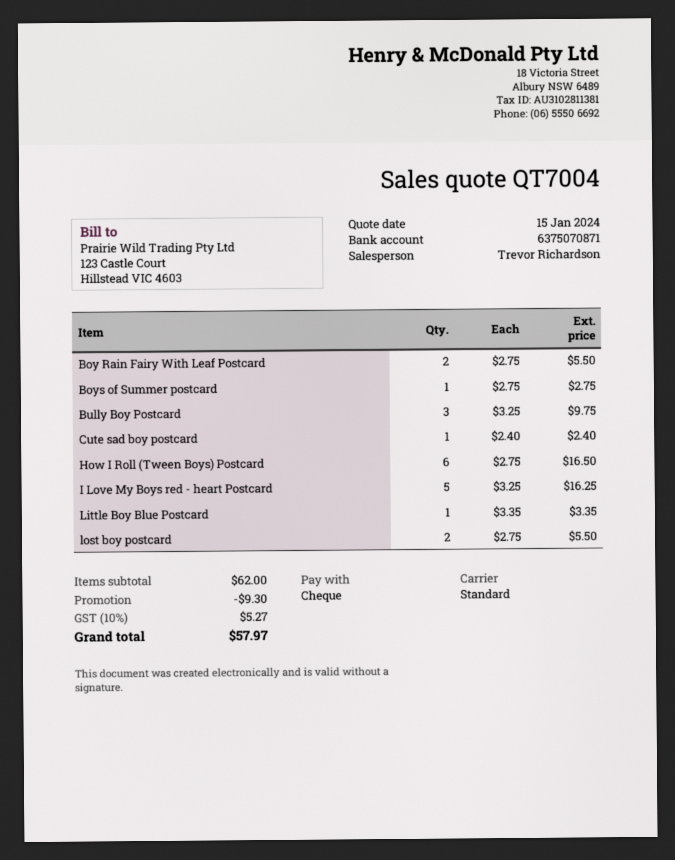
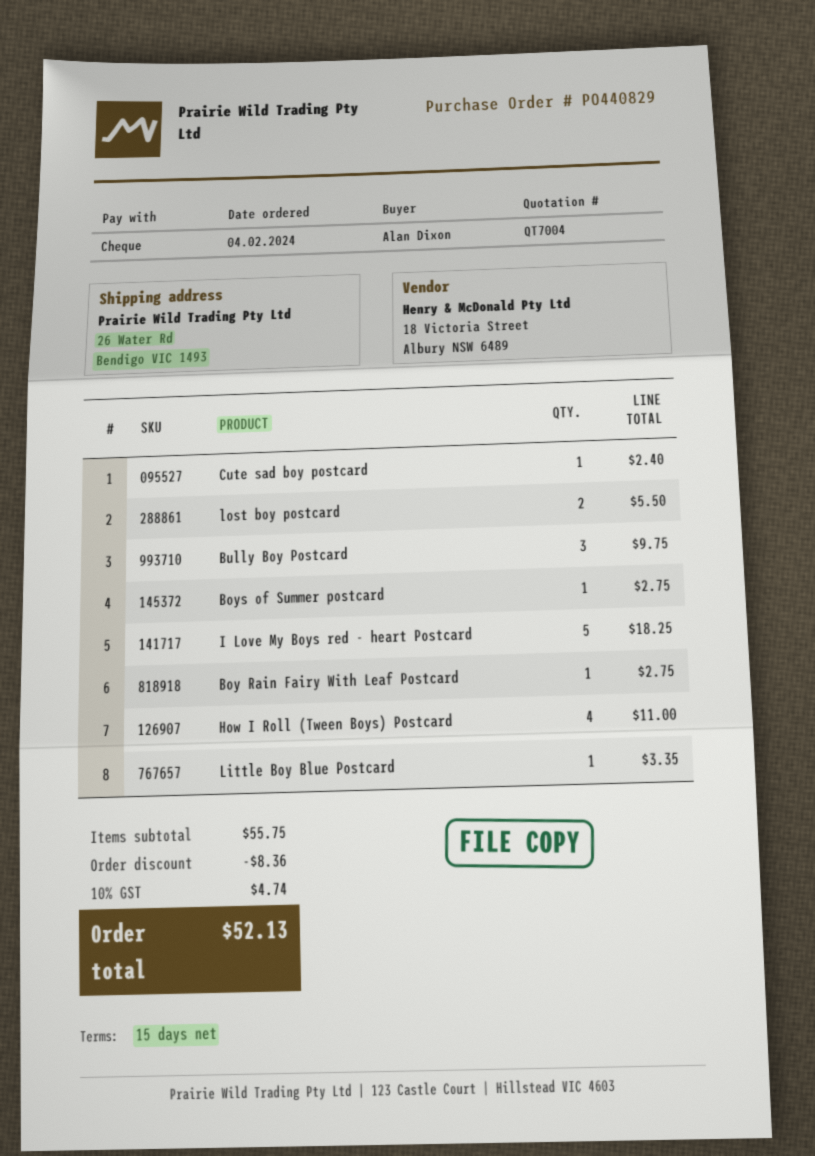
Boy Rain Fairy With Leaf Postcard: 2 for 5.50 -> 1 for 2.75
How I Roll (Tween Boys) Postcard: 6 for 16.50 -> 4 for 11.00
I Love My Boys red - heart Postcard: 5 for 16.25 -> 5 for 18.25
subtotal: 62.00 -> 55.75
discount: 9.30 -> 8.36
tax: 10% = 5.27 -> 10% = 4.74
total: 57.97 -> 52.13

